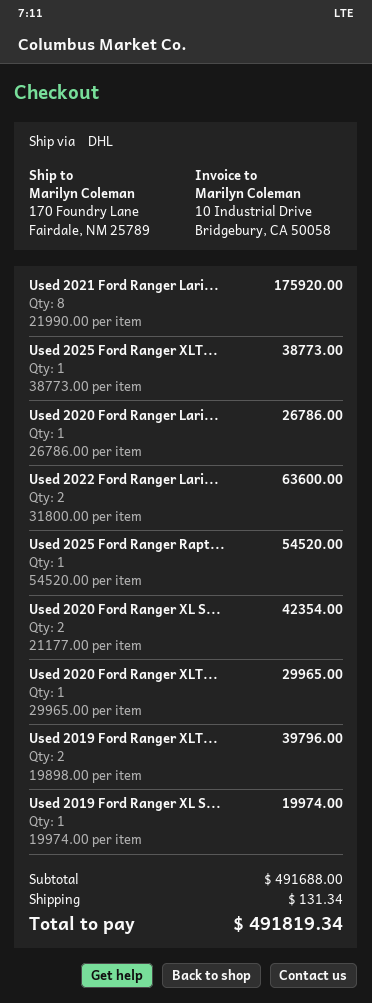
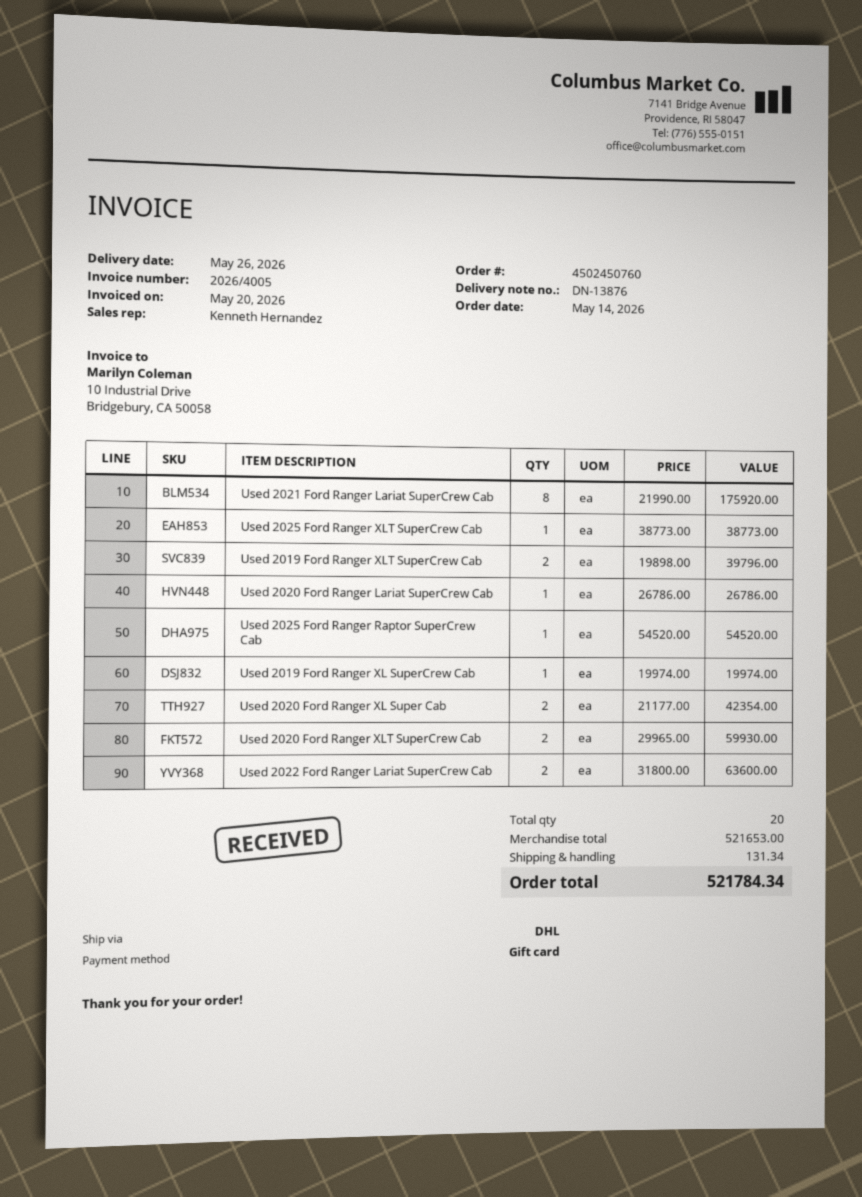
Used 2020 Ford Ranger XLT...: 1 x 29965.00 = 29965.00 -> 2 x 29965.00 = 59930.00
subtotal: 491688.00 -> 521653.00
total: 491819.34 -> 521784.34

